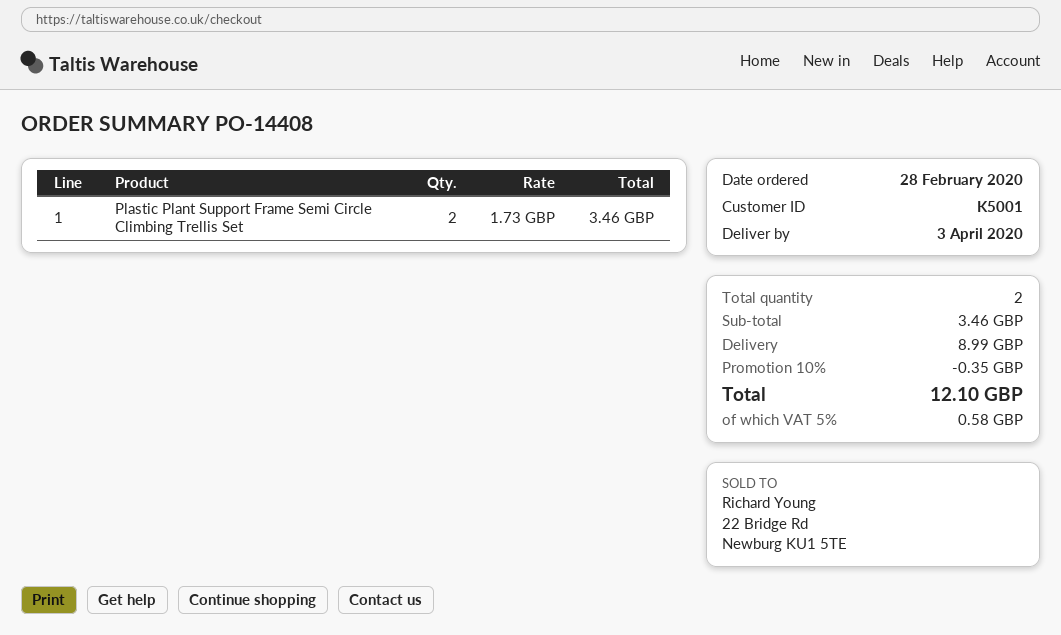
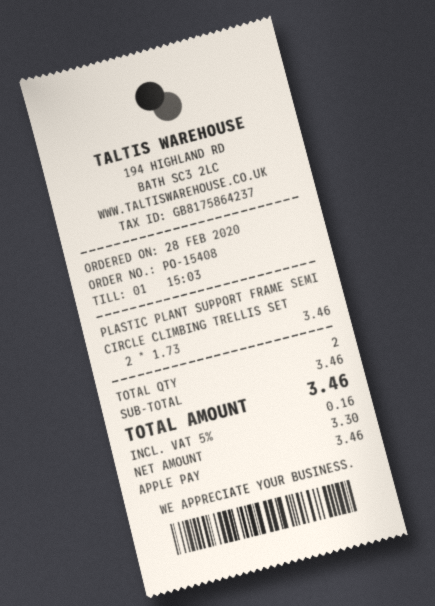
order number: PO-14408 -> PO-15408
discount: 10% = 0.35 -> none
shipping: 8.99 -> none
tax: 5% = 0.58 -> 5% = 0.16
total: 12.10 -> 3.46

